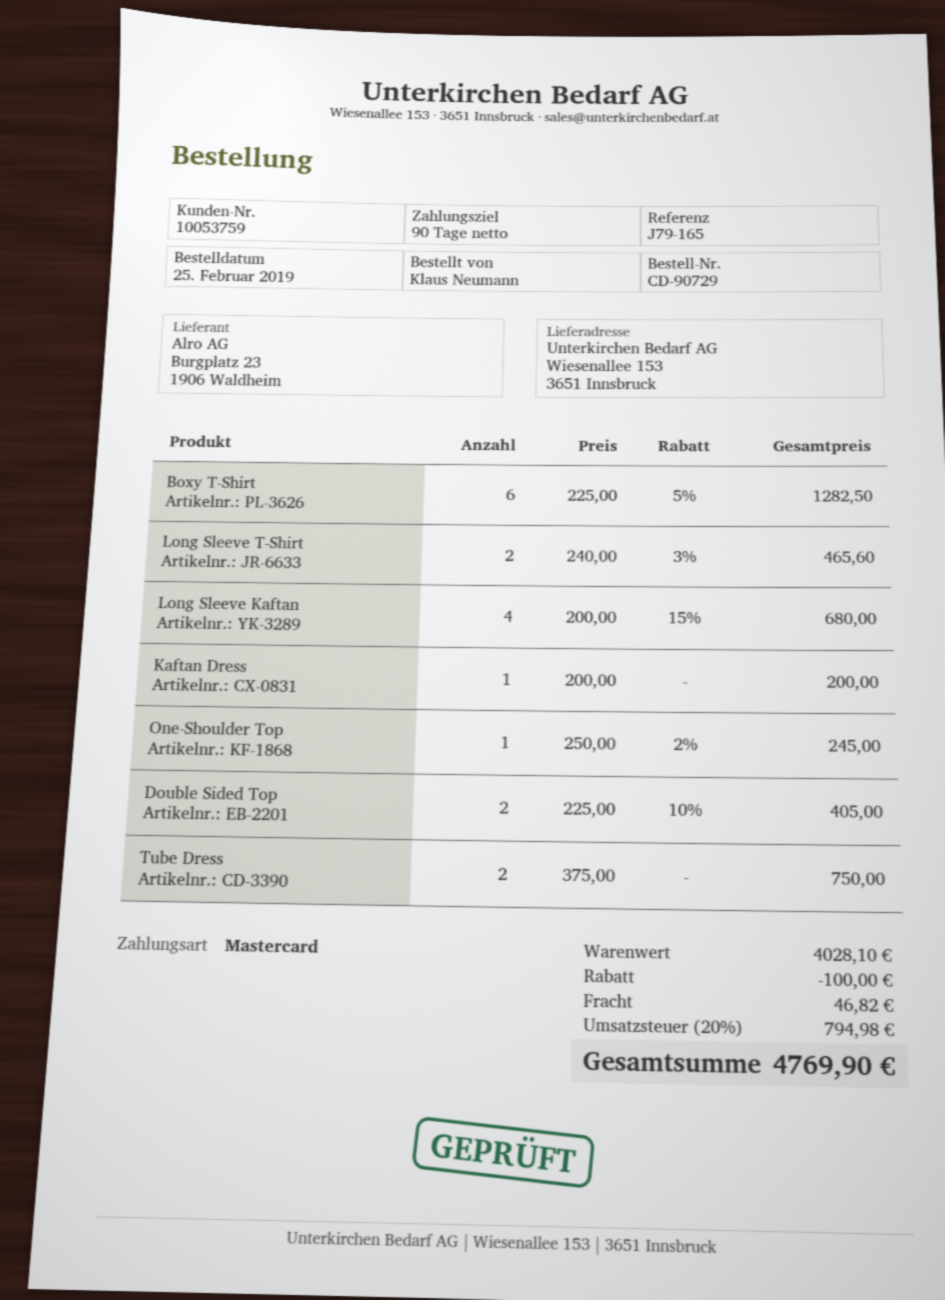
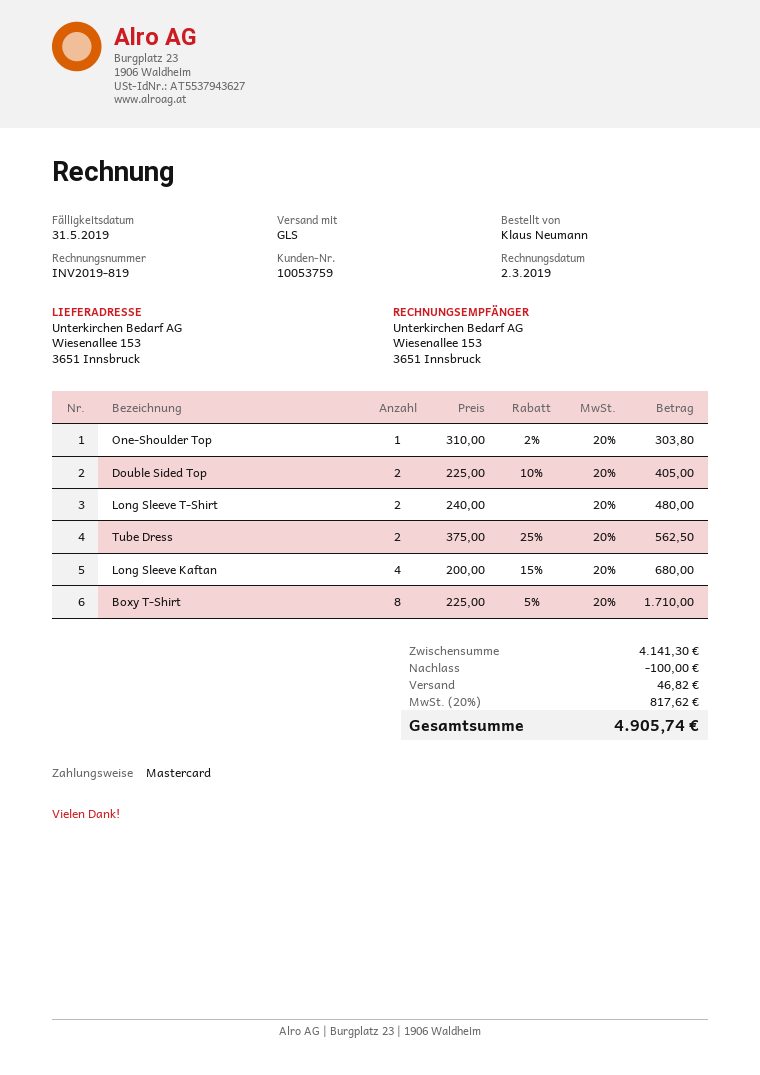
Boxy T-Shirt: 6 x 225.00 - 5% = 1282.50 -> 8 x 225.00 - 5% = 1710.00
Long Sleeve T-Shirt: 2 x 240.00 - 3% = 465.60 -> 2 x 240.00 = 480.00
Kaftan Dress: 1 x 200.00 = 200.00 -> none
One-Shoulder Top: 1 x 250.00 - 2% = 245.00 -> 1 x 310.00 - 2% = 303.80
Tube Dress: 2 x 375.00 = 750.00 -> 2 x 375.00 - 25% = 562.50
subtotal: 4028.10 -> 4141.30
tax: 20% = 794.98 -> 20% = 817.62
total: 4769.90 -> 4905.74

